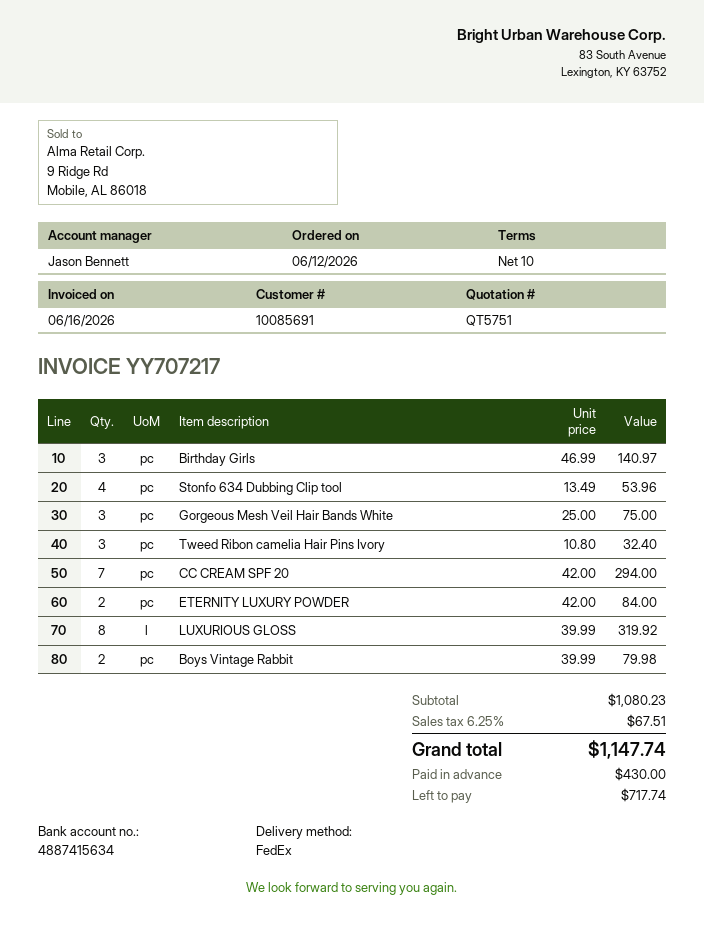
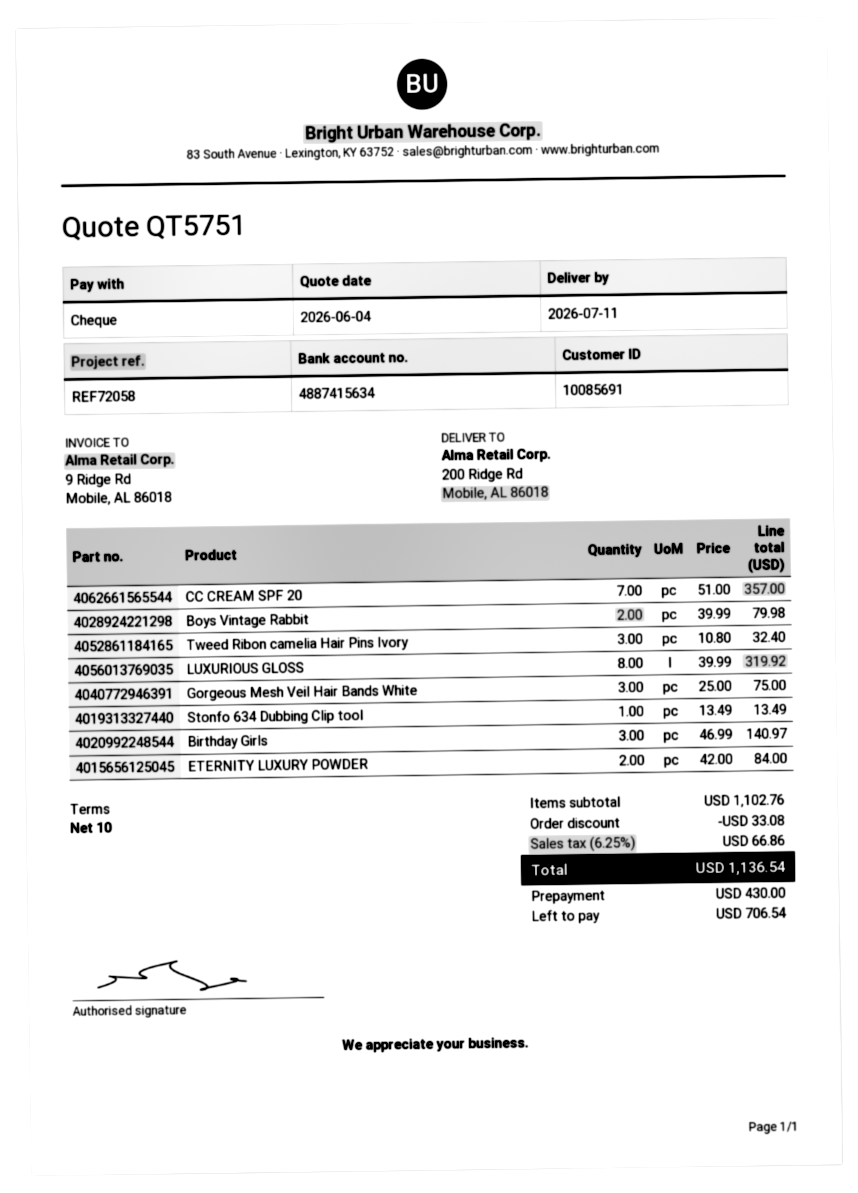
Stonfo 634 Dubbing Clip tool: 4 x 13.49 = 53.96 -> 1 x 13.49 = 13.49
CC CREAM SPF 20: 7 x 42.00 = 294.00 -> 7 x 51.00 = 357.00
subtotal: 1080.23 -> 1102.76
discount: none -> 33.08
tax: 6.25% = 67.51 -> 6.25% = 66.86
total: 1147.74 -> 1136.54
balance: 717.74 -> 706.54

